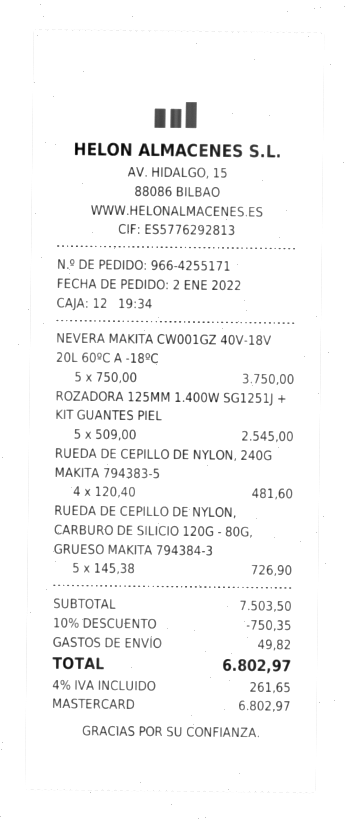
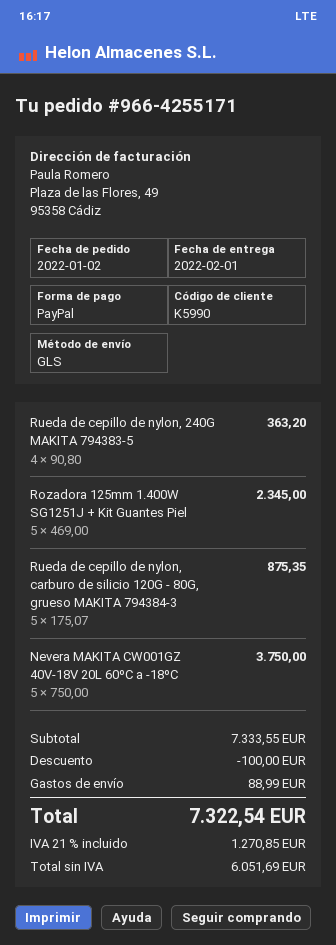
payment method: Mastercard -> PayPal
ROZADORA 125MM 1.400W SG1251J + KIT GUANTES PIEL: 5 x 509.00 = 2545.00 -> 5 x 469.00 = 2345.00
RUEDA DE CEPILLO DE NYLON, 240G MAKITA 794383-5: 4 x 120.40 = 481.60 -> 4 x 90.80 = 363.20
RUEDA DE CEPILLO DE NYLON, CARBURO DE SILICIO 120G - 80G, GRUESO MAKITA 794384-3: 5 x 145.38 = 726.90 -> 5 x 175.07 = 875.35
subtotal: 7503.50 -> 7333.55
discount: 750.35 -> 100.00
shipping: 49.82 -> 88.99
tax: 4% = 261.65 -> 21% = 1270.85
total: 6802.97 -> 7322.54

